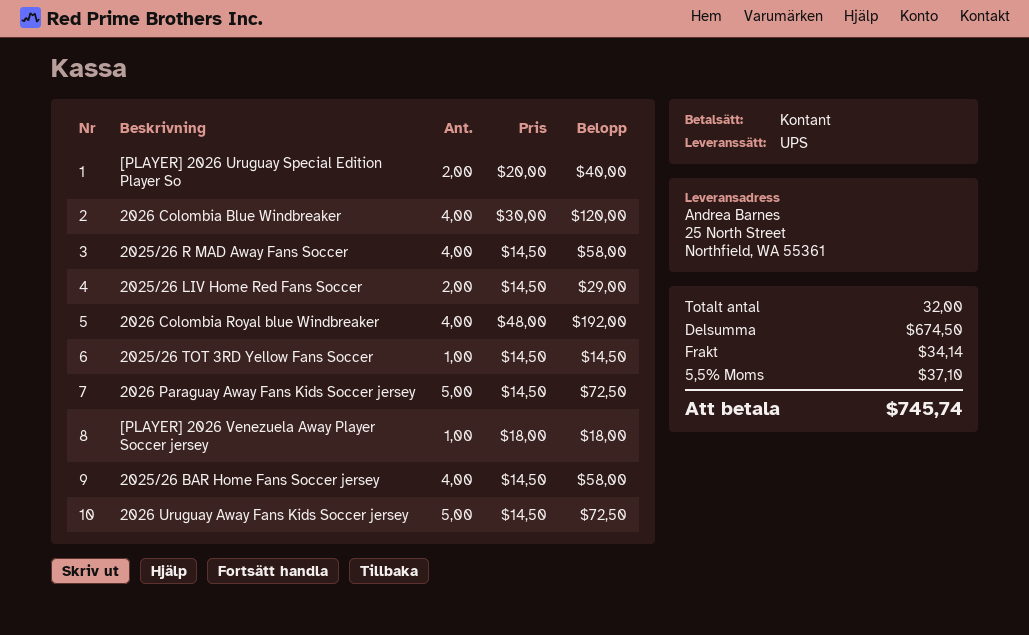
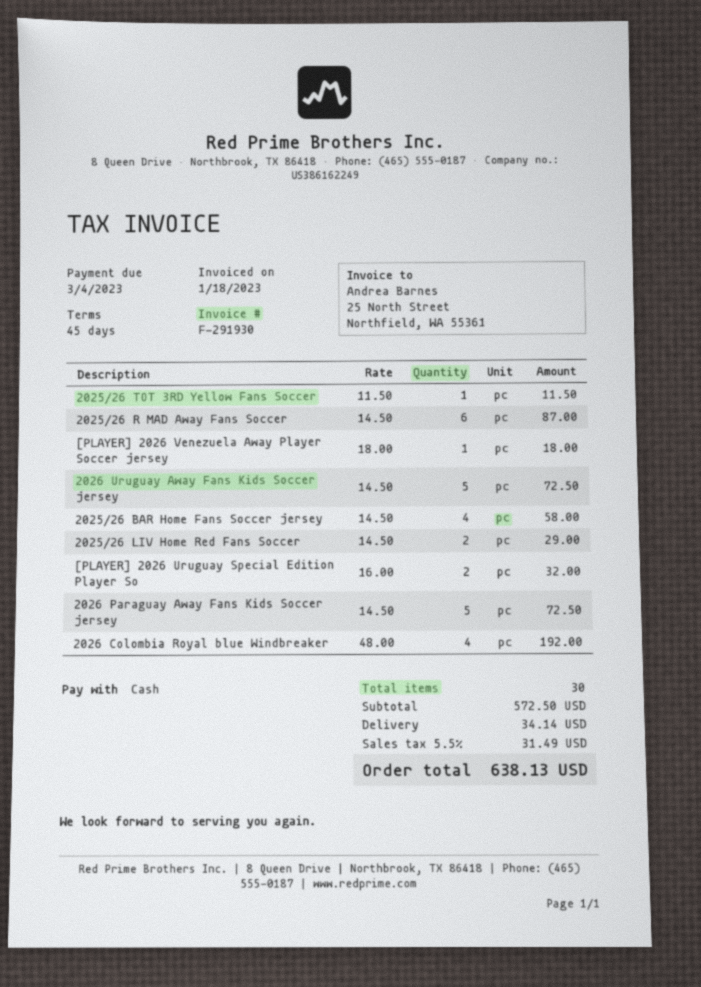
[PLAYER] 2026 Uruguay Special Edition Player So: 2 x 20.00 = 40.00 -> 2 x 16.00 = 32.00
2026 Colombia Blue Windbreaker: 4 x 30.00 = 120.00 -> none
2025/26 R MAD Away Fans Soccer: 4 x 14.50 = 58.00 -> 6 x 14.50 = 87.00
2025/26 TOT 3RD Yellow Fans Soccer: 1 x 14.50 = 14.50 -> 1 x 11.50 = 11.50
total quantity: 32 -> 30
subtotal: 674.50 -> 572.50
tax: 5.5% = 37.10 -> 5.5% = 31.49
total: 745.74 -> 638.13

